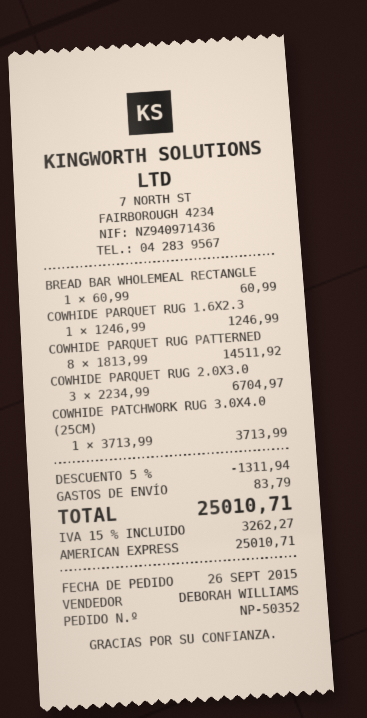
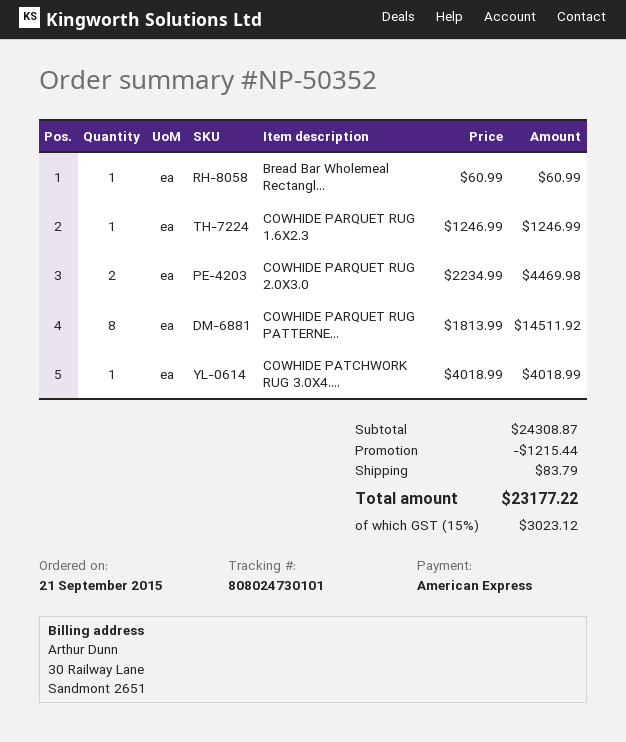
order date: 2015-09-26 -> 2015-09-21
COWHIDE PARQUET RUG 2.0X3.0: 3 x 2234.99 = 6704.97 -> 2 x 2234.99 = 4469.98
COWHIDE PATCHWORK RUG 3.0X4.0 (25CM): 1 x 3713.99 = 3713.99 -> 1 x 4018.99 = 4018.99
discount: 1311.94 -> 1215.44
tax: 15% = 3262.27 -> 15% = 3023.12
total: 25010.71 -> 23177.22

